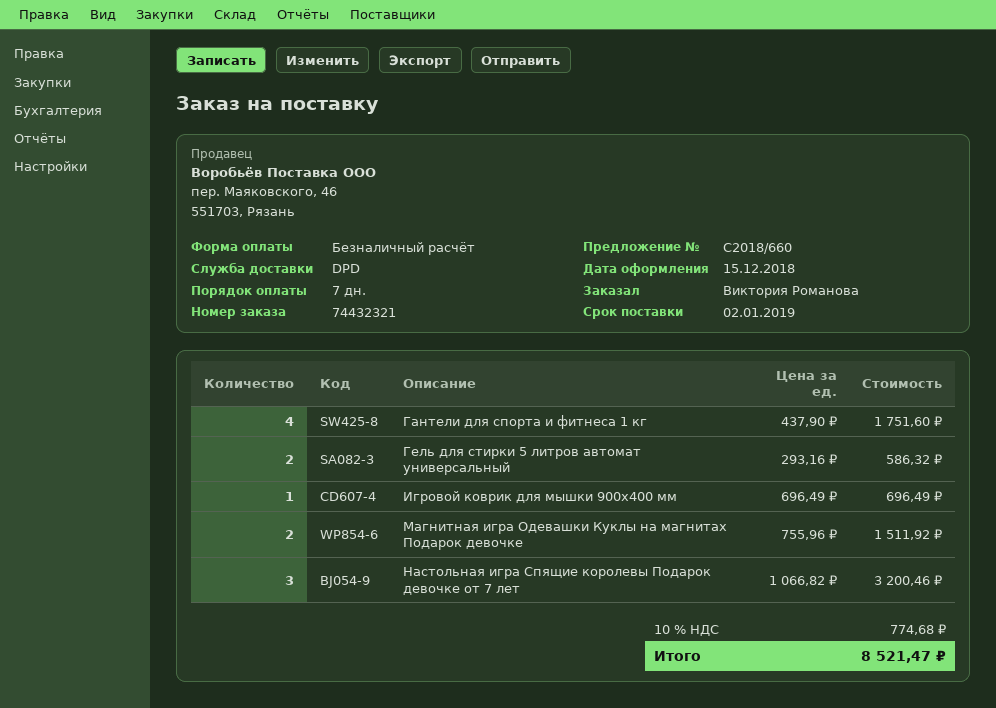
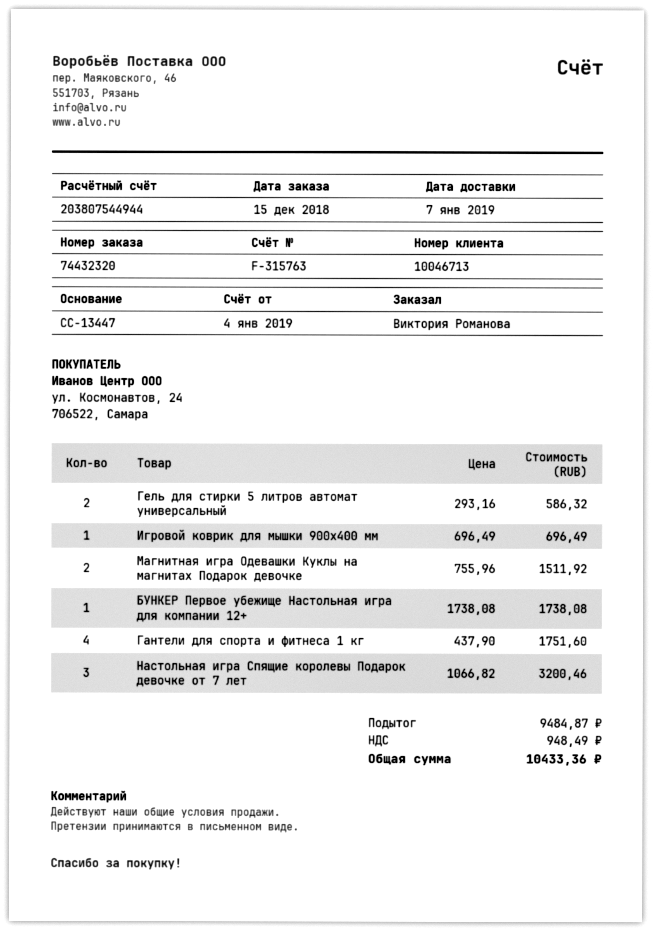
order number: 74432321 -> 74432320
delivery date: 2019-01-02 -> 2019-01-07
БУНКЕР Первое убежище Настольная игра для компании 12+: none -> 1 x 1738.08 = 1738.08
tax: 774.68 -> 948.49
total: 8521.47 -> 10433.36

